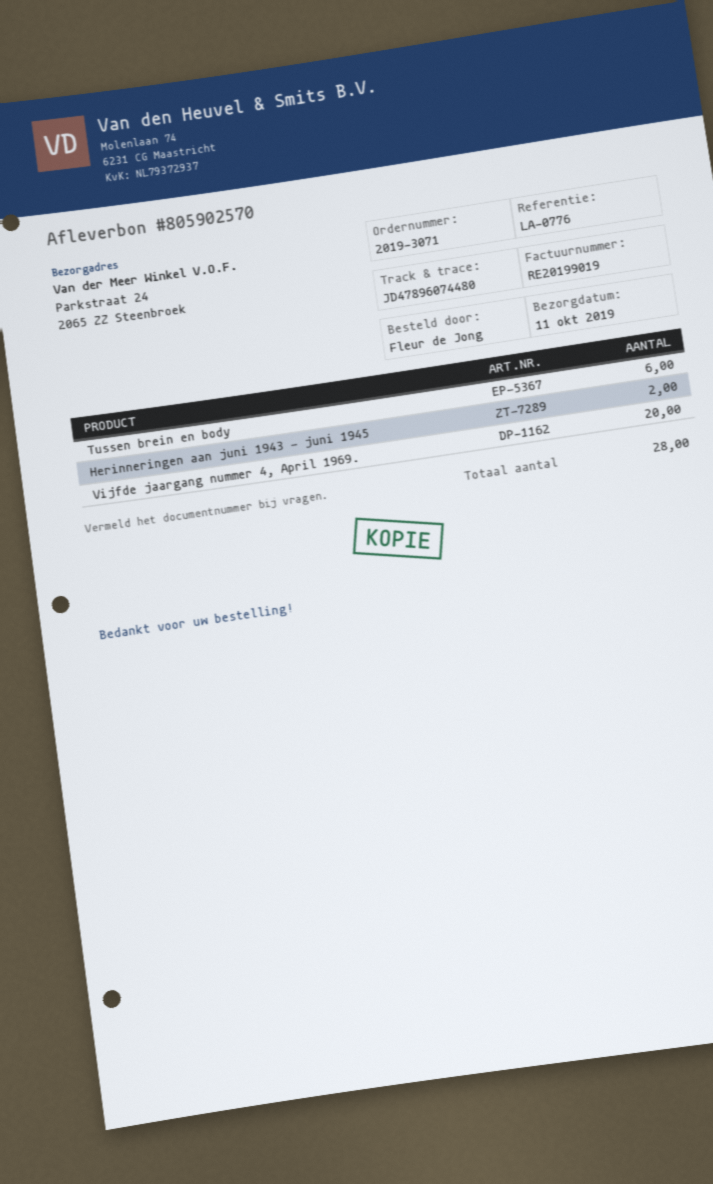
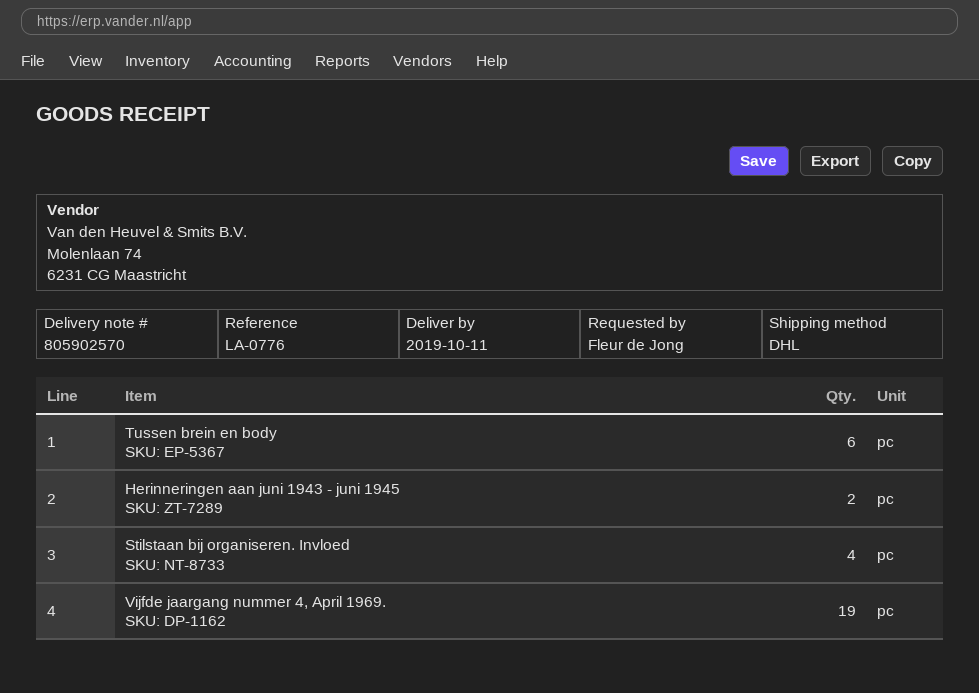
Vijfde jaargang nummer 4, April 1969.: 20 -> 19
Stilstaan bij organiseren. Invloed: none -> 4

